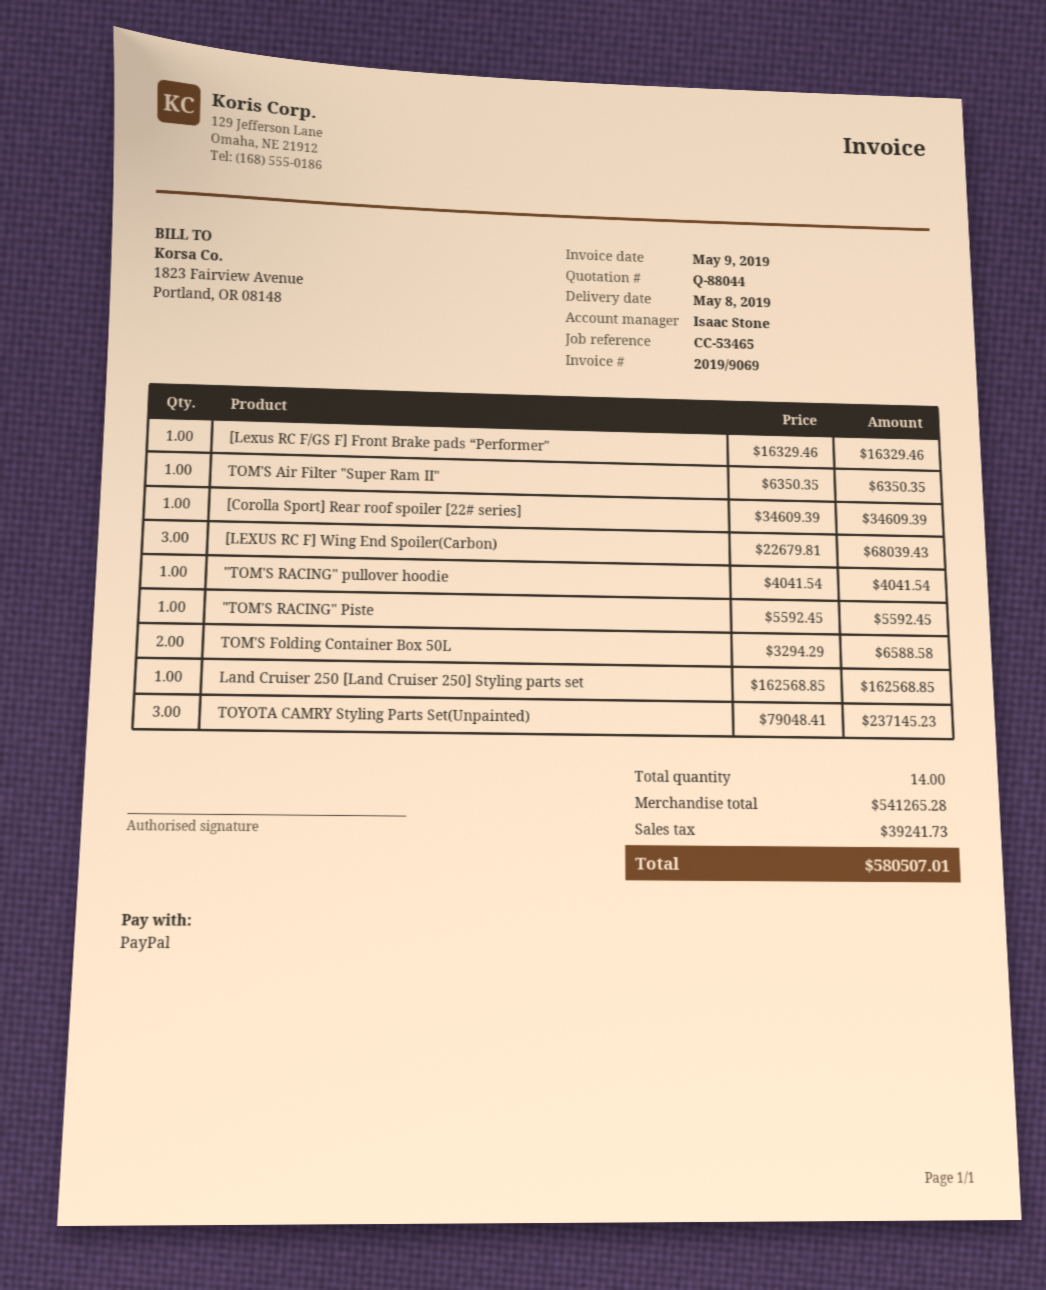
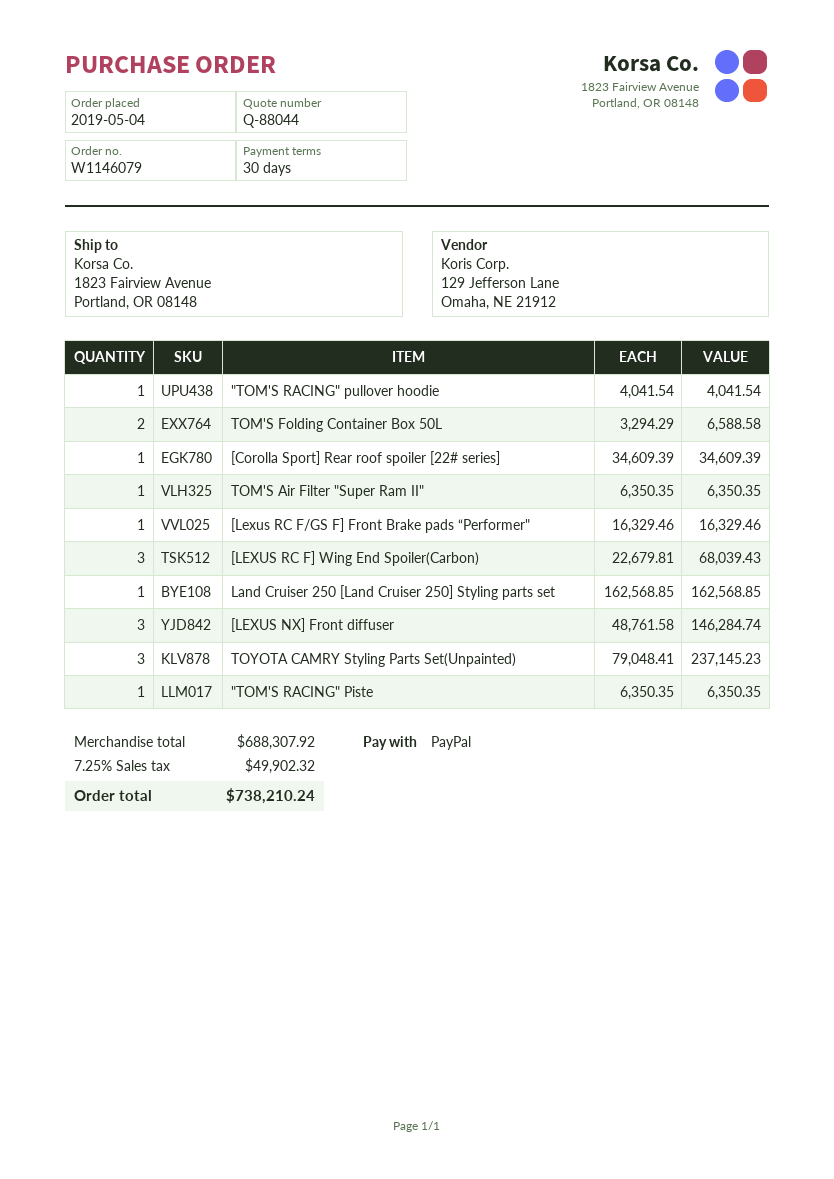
"TOM'S RACING" Piste: 1 x 5592.45 = 5592.45 -> 1 x 6350.35 = 6350.35
[LEXUS NX] Front diffuser: none -> 3 x 48761.58 = 146284.74
subtotal: 541265.28 -> 688307.92
tax: 39241.73 -> 49902.32
total: 580507.01 -> 738210.24

